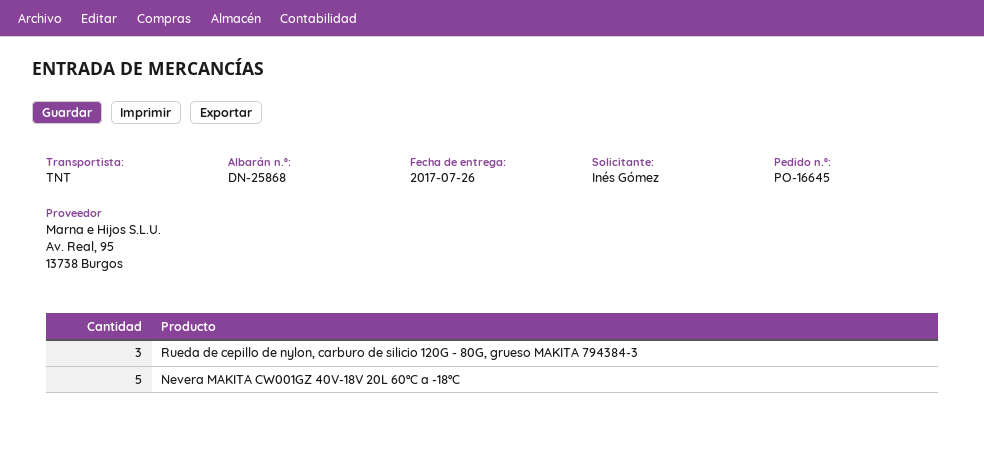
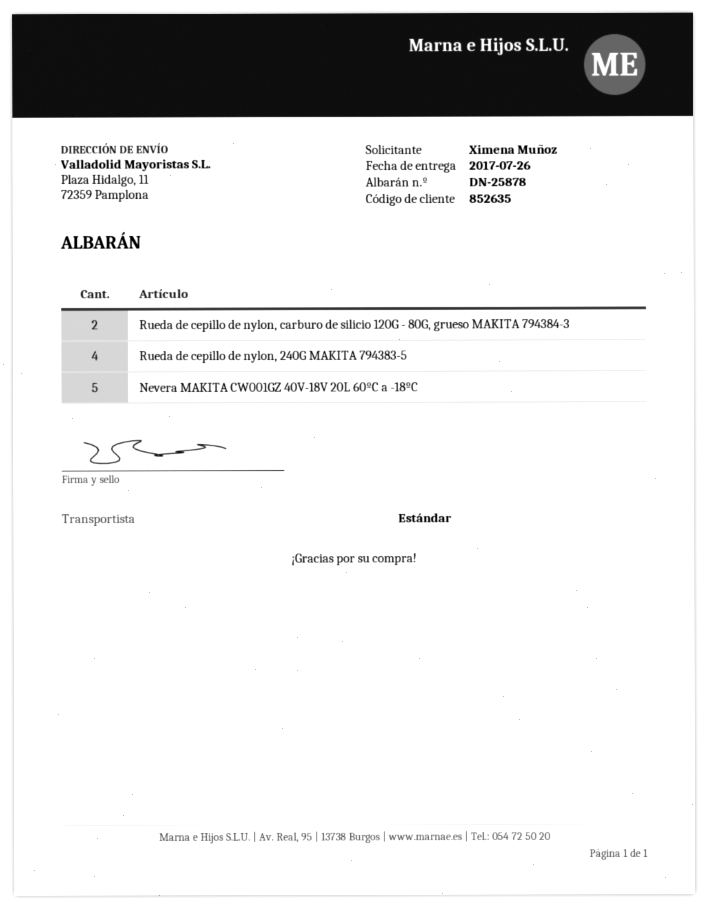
delivery note number: DN-25868 -> DN-25878
ordered by: Inés Gómez -> Ximena Muñoz
shipping method: TNT -> standard
Rueda de cepillo de nylon, carburo de silicio 120G - 80G, grueso MAKITA 794384-3: 3 -> 2
Rueda de cepillo de nylon, 240G MAKITA 794383-5: none -> 4

